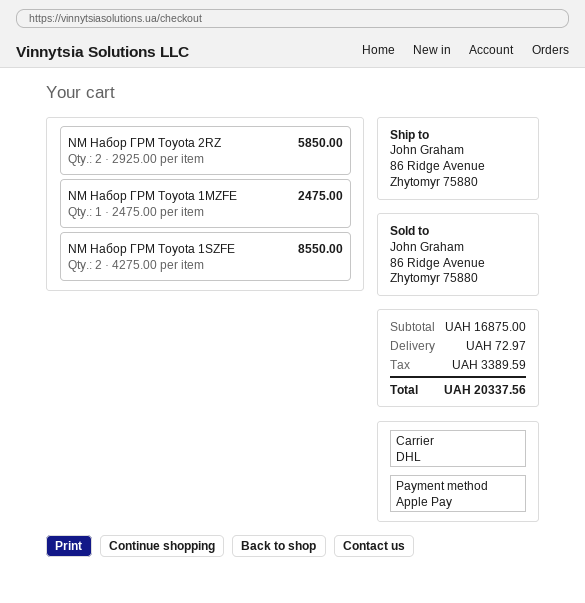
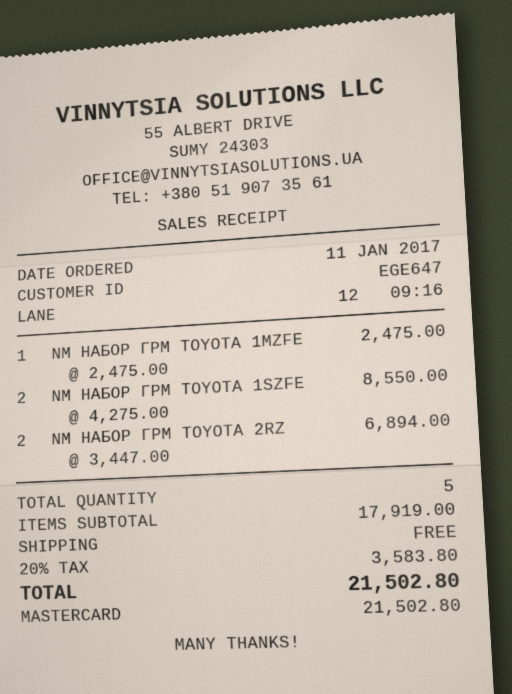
payment method: Apple Pay -> Mastercard
NM Набор ГРМ Toyota 2RZ: 2 x 2925.00 = 5850.00 -> 2 x 3447.00 = 6894.00
subtotal: 16875.00 -> 17919.00
shipping: 72.97 -> 0.00
tax: 3389.59 -> 3583.80
total: 20337.56 -> 21502.80

